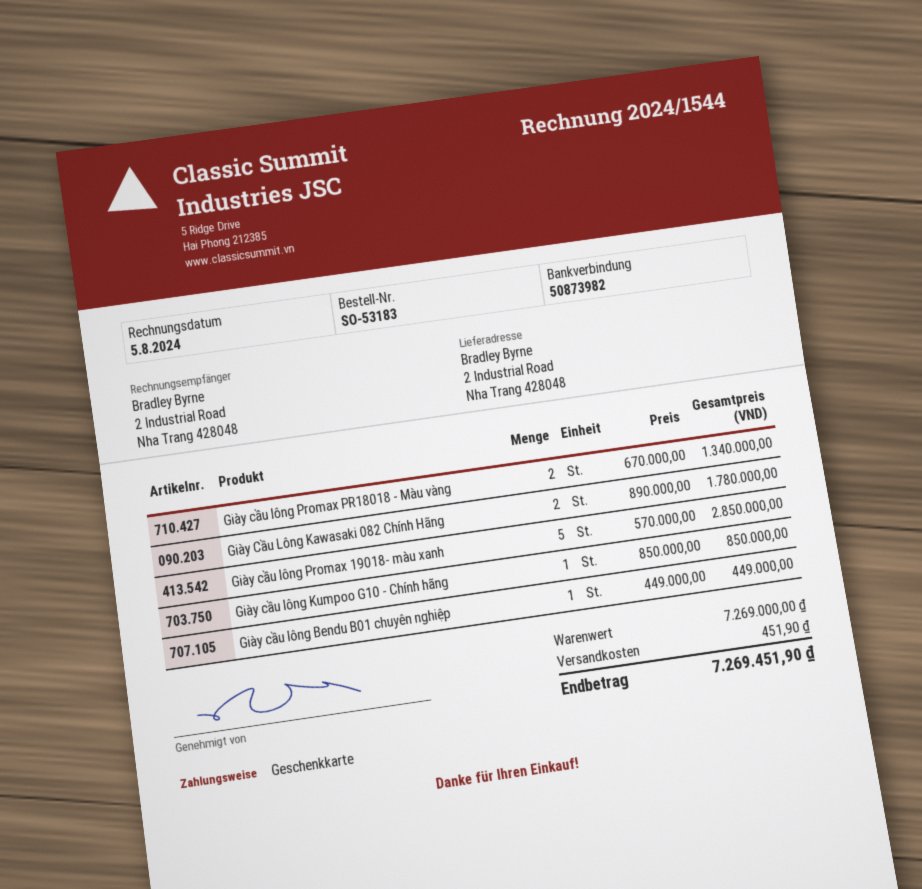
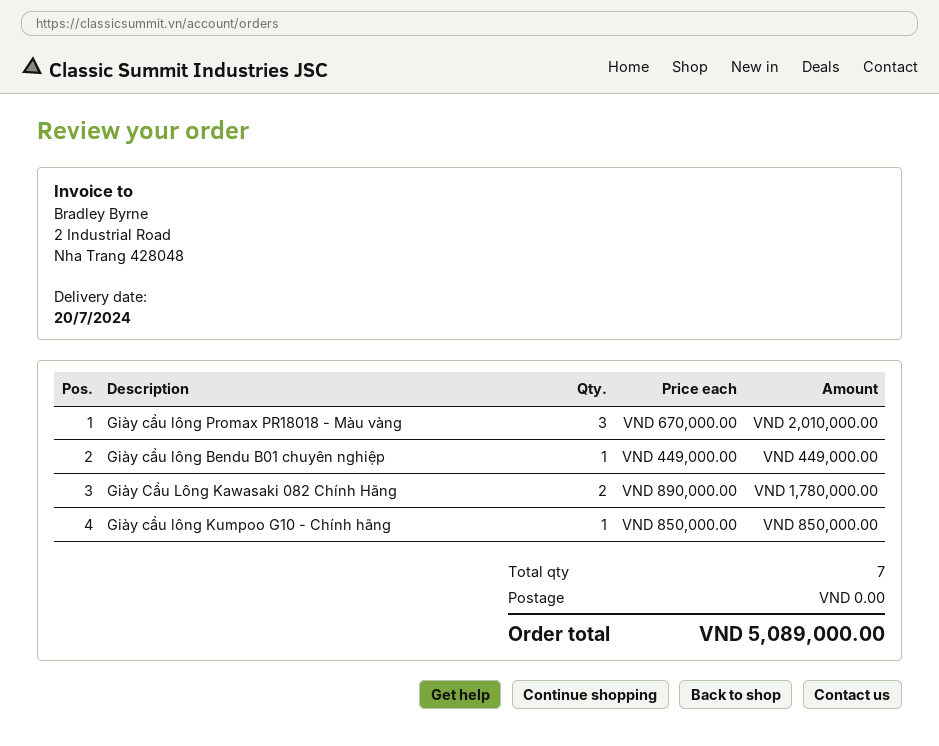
Giày cầu lông Promax PR18018 - Màu vàng: 2 x 670000.00 = 1340000.00 -> 3 x 670000.00 = 2010000.00
Giày cầu lông Promax 19018- màu xanh: 5 x 570000.00 = 2850000.00 -> none
shipping: 451.90 -> 0.00
total: 7269451.90 -> 5089000.00

